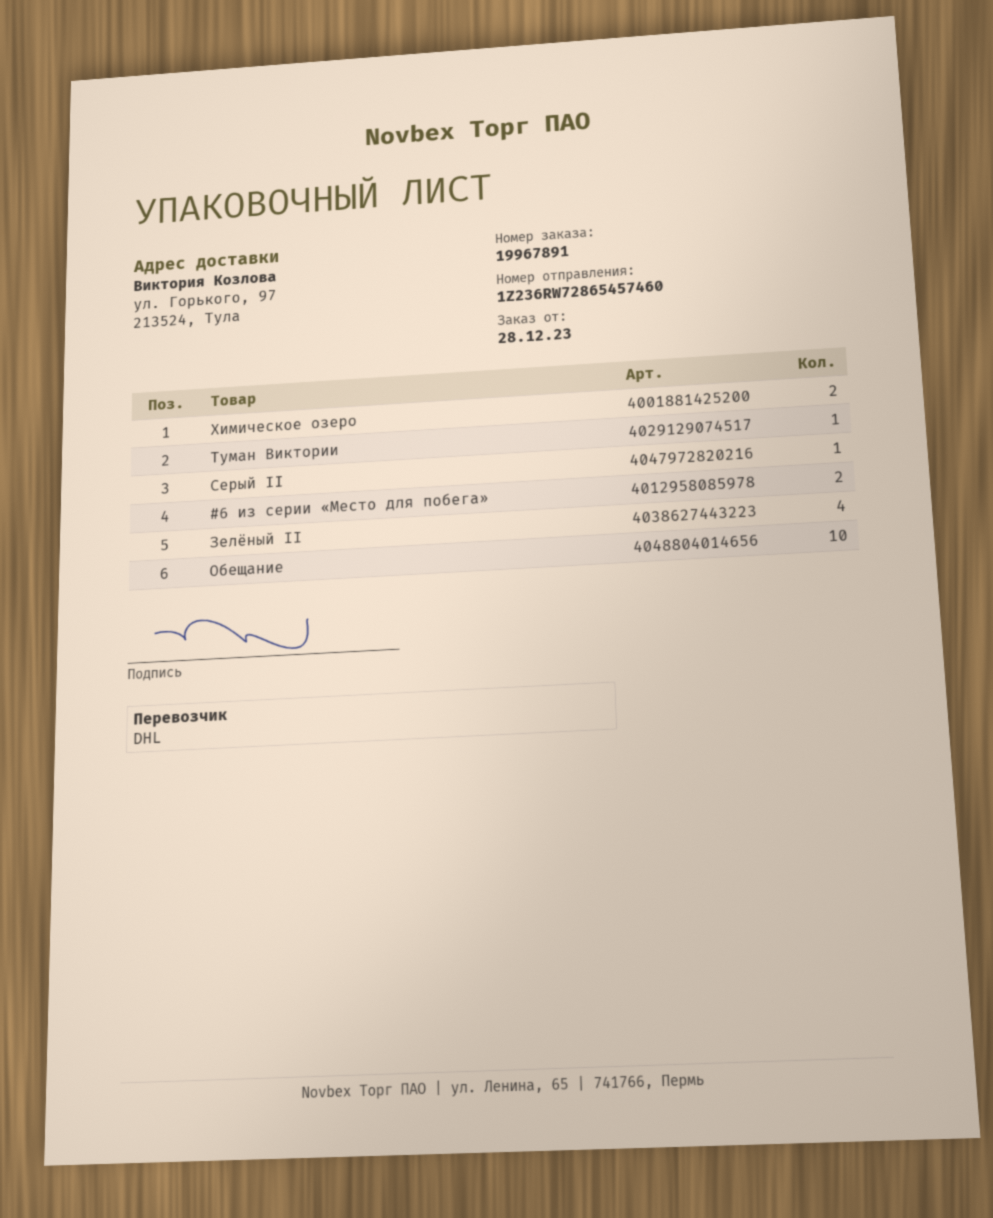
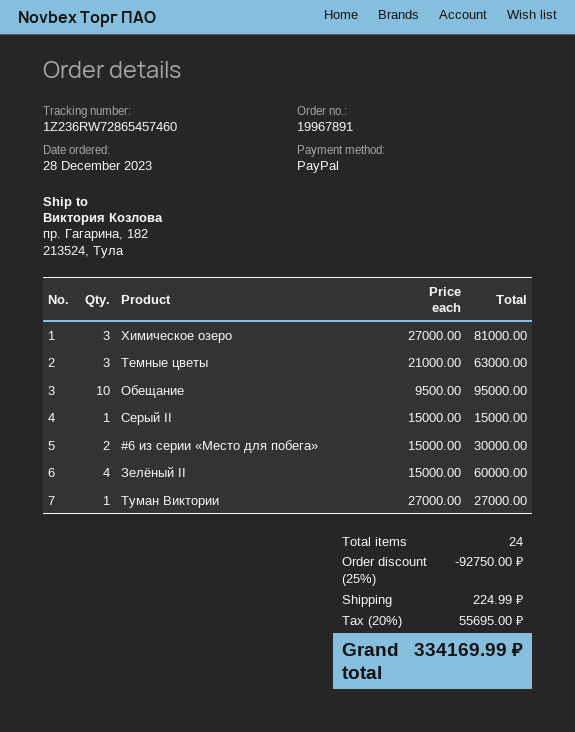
ship to: ул. Горького, 97, 213524, Тула -> пр. Гагарина, 182, 213524, Тула
Химическое озеро: 2 -> 3
Темные цветы: none -> 3

